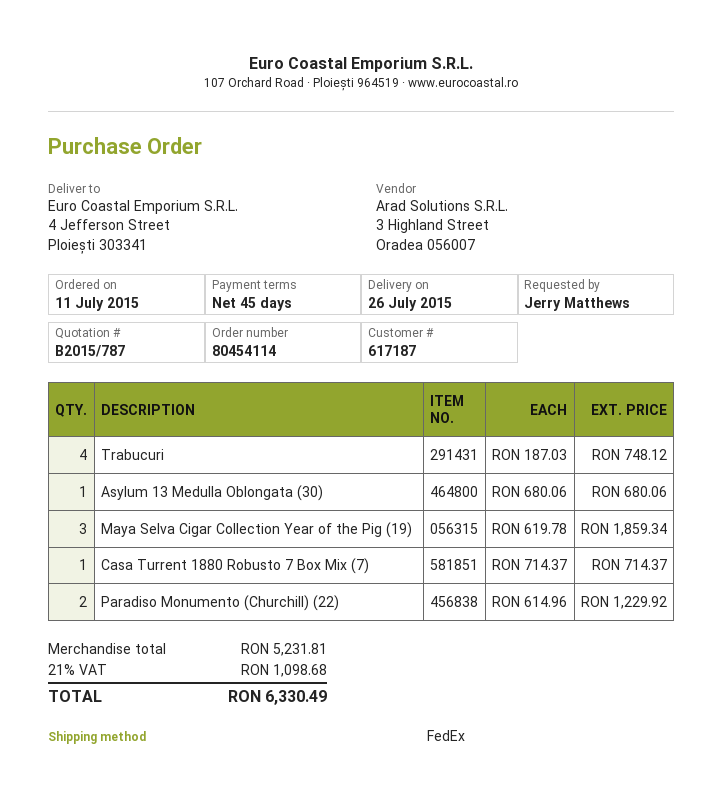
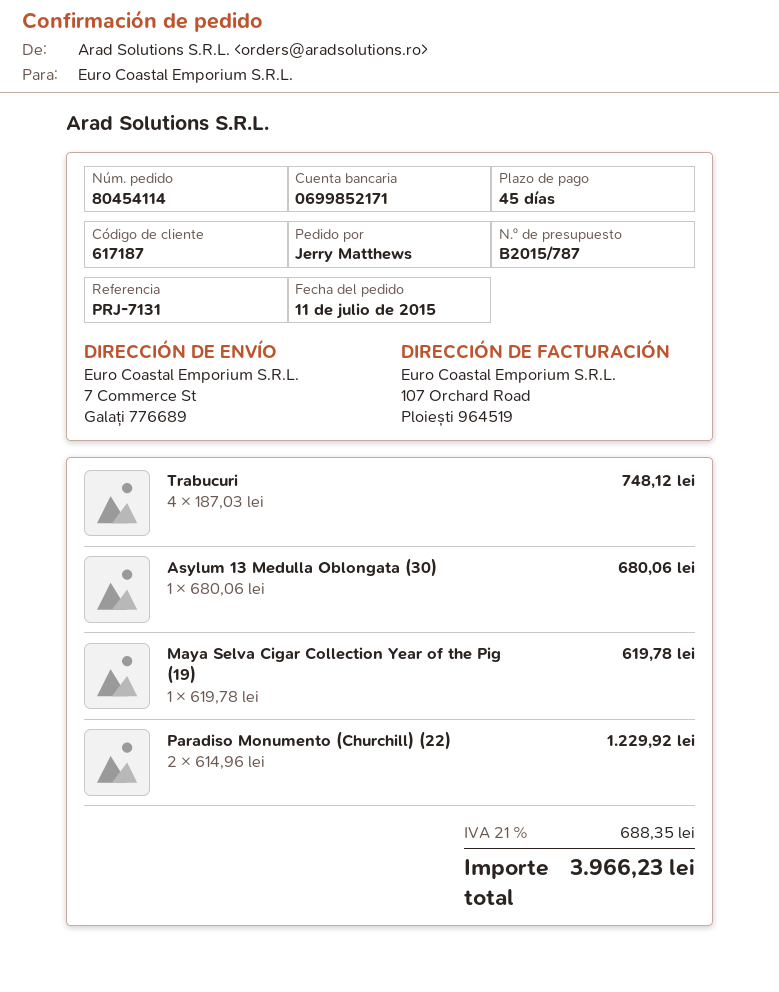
ship to: 4 Jefferson Street, Ploiești 303341 -> 7 Commerce St, Galați 776689
Maya Selva Cigar Collection Year of the Pig (19): 3 x 619.78 = 1859.34 -> 1 x 619.78 = 619.78
Casa Turrent 1880 Robusto 7 Box Mix (7): 1 x 714.37 = 714.37 -> none
tax: 21% = 1098.68 -> 21% = 688.35
total: 6330.49 -> 3966.23

